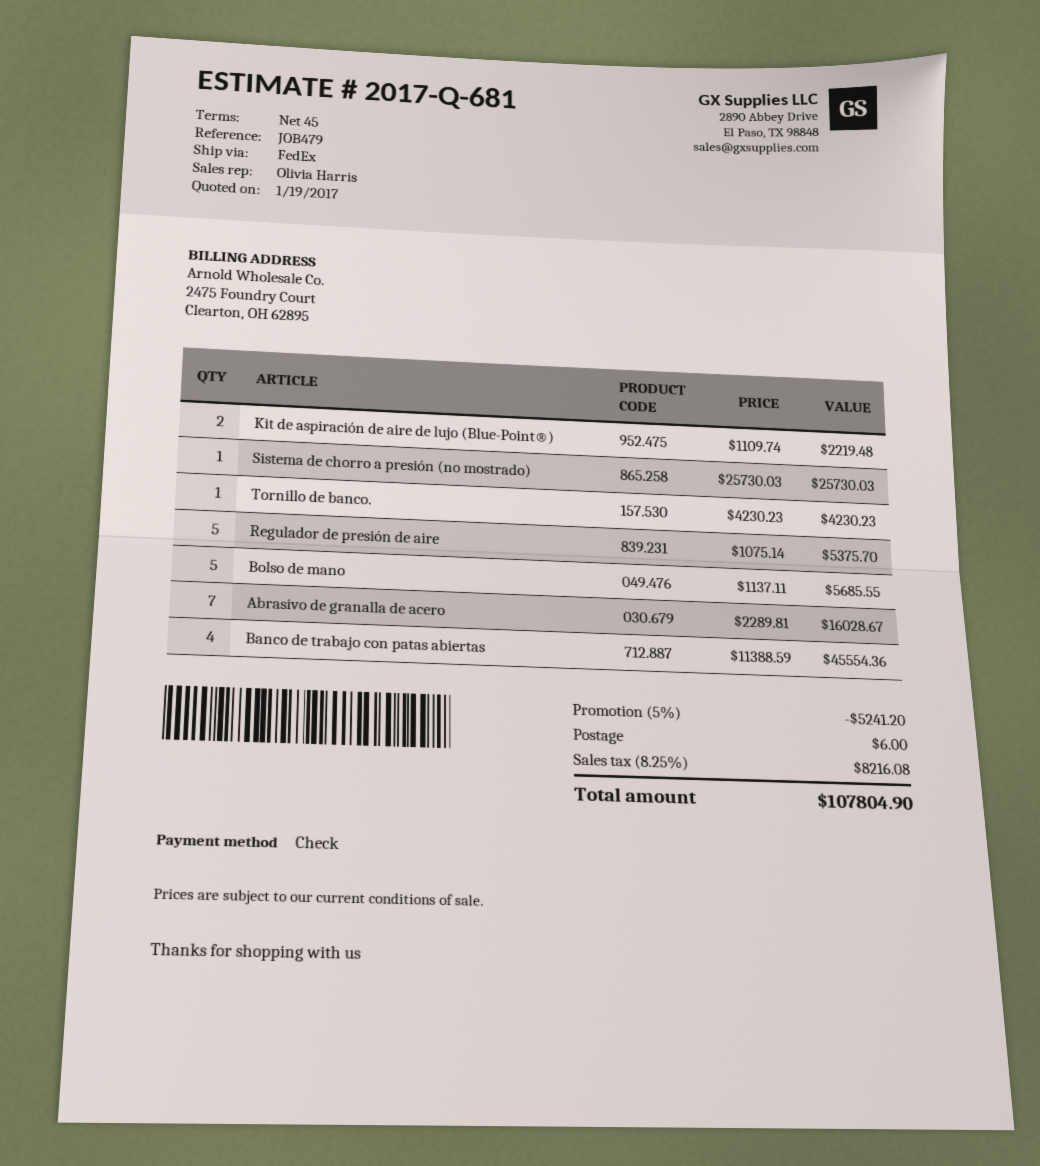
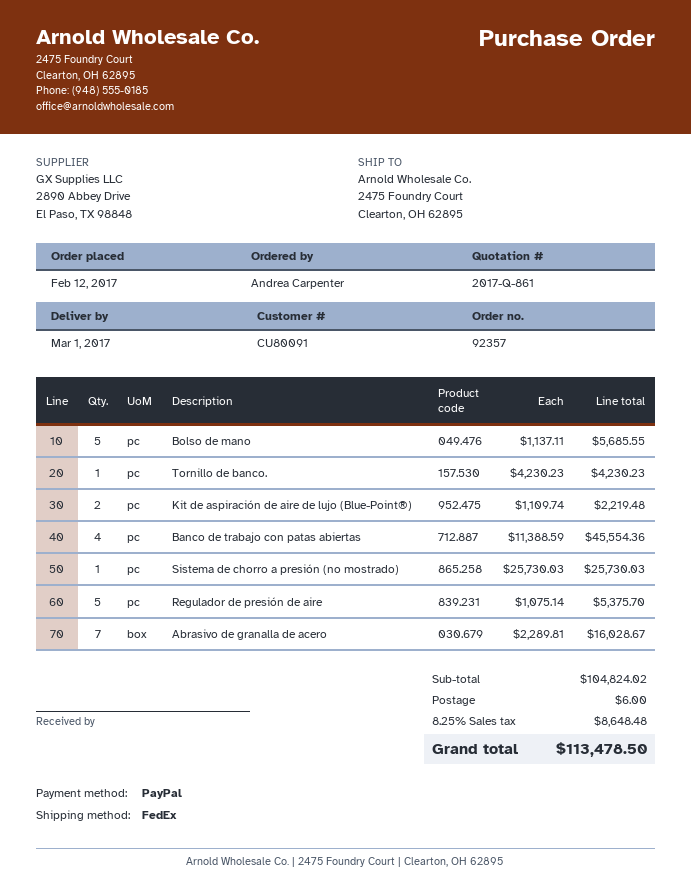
quote number: 2017-Q-681 -> 2017-Q-861
payment method: cheque -> PayPal
discount: 5% = 5241.20 -> none
tax: 8.25% = 8216.08 -> 8.25% = 8648.48
total: 107804.90 -> 113478.50

